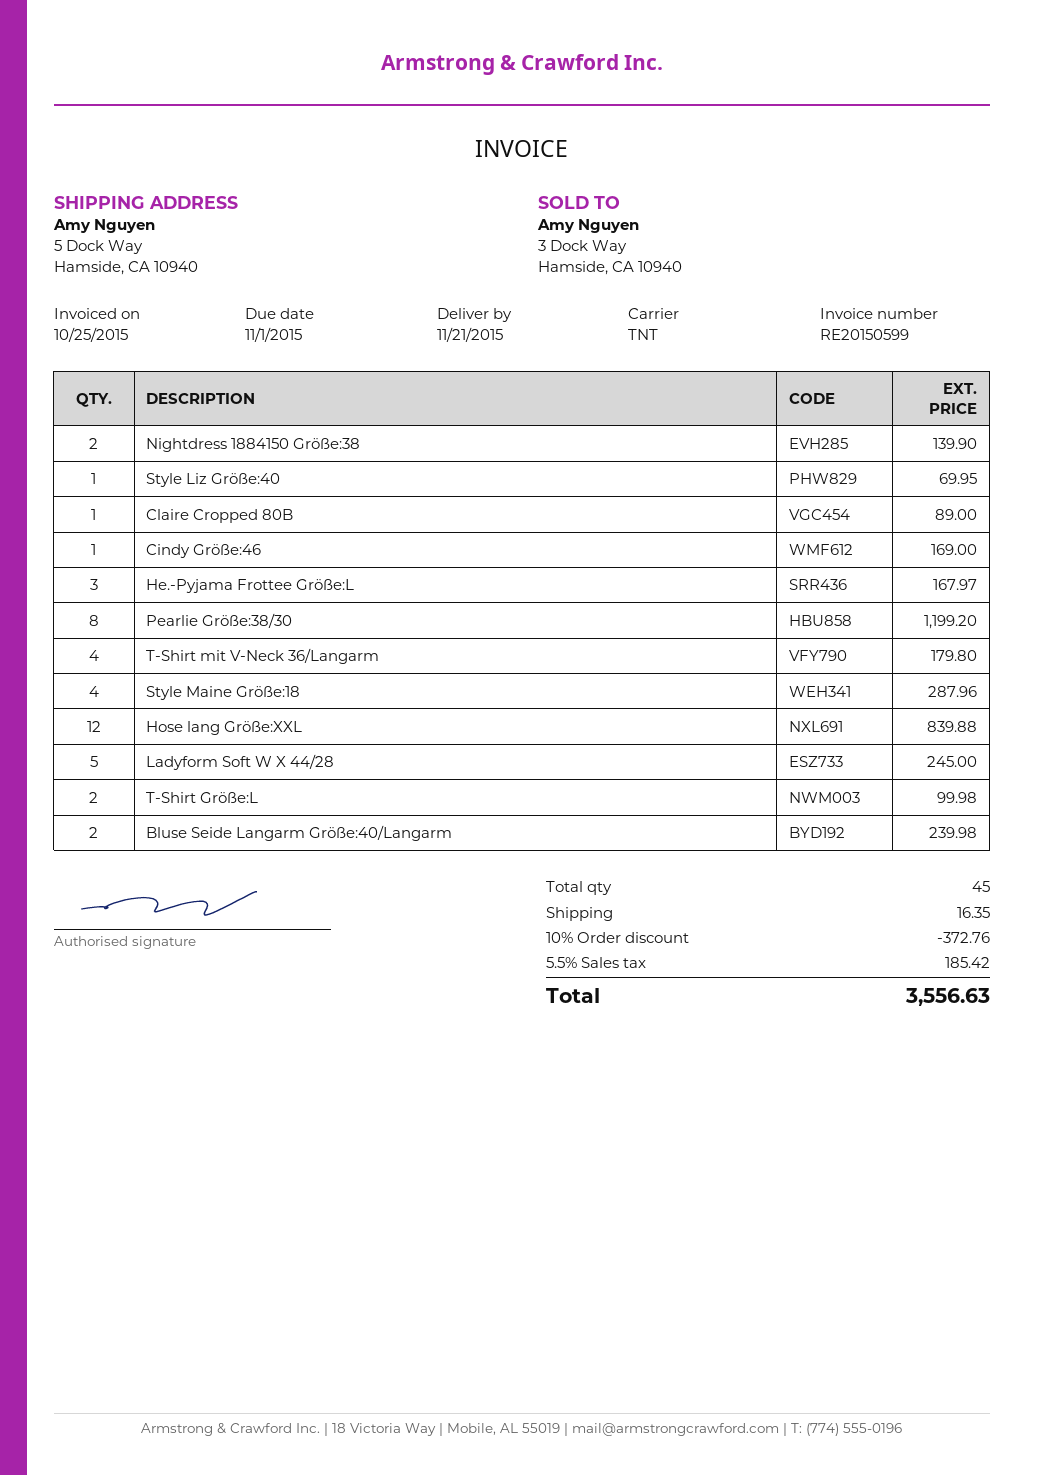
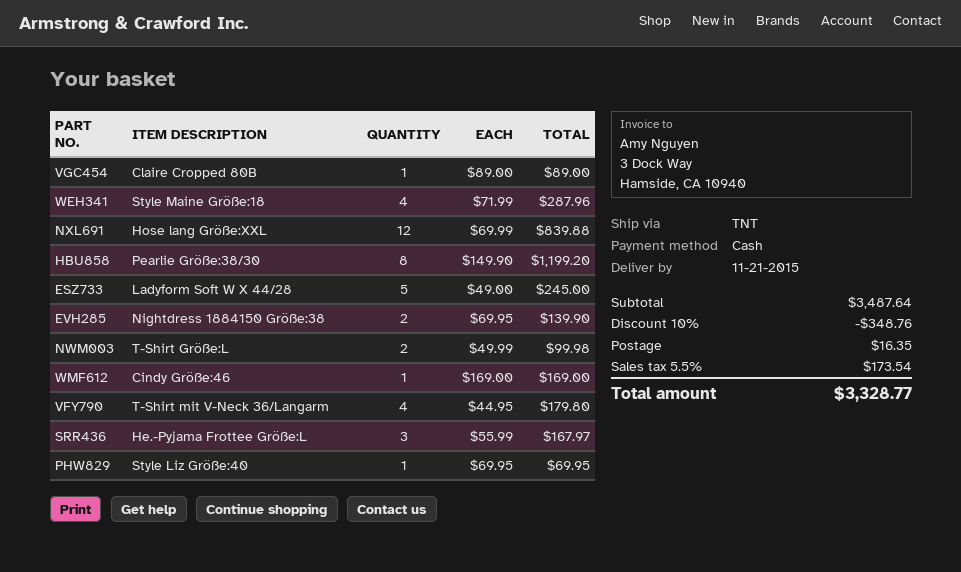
Bluse Seide Langarm Größe:40/Langarm: 2 for 239.98 -> none
discount: 10% = 372.76 -> 10% = 348.76
tax: 5.5% = 185.42 -> 5.5% = 173.54
total: 3556.63 -> 3328.77

